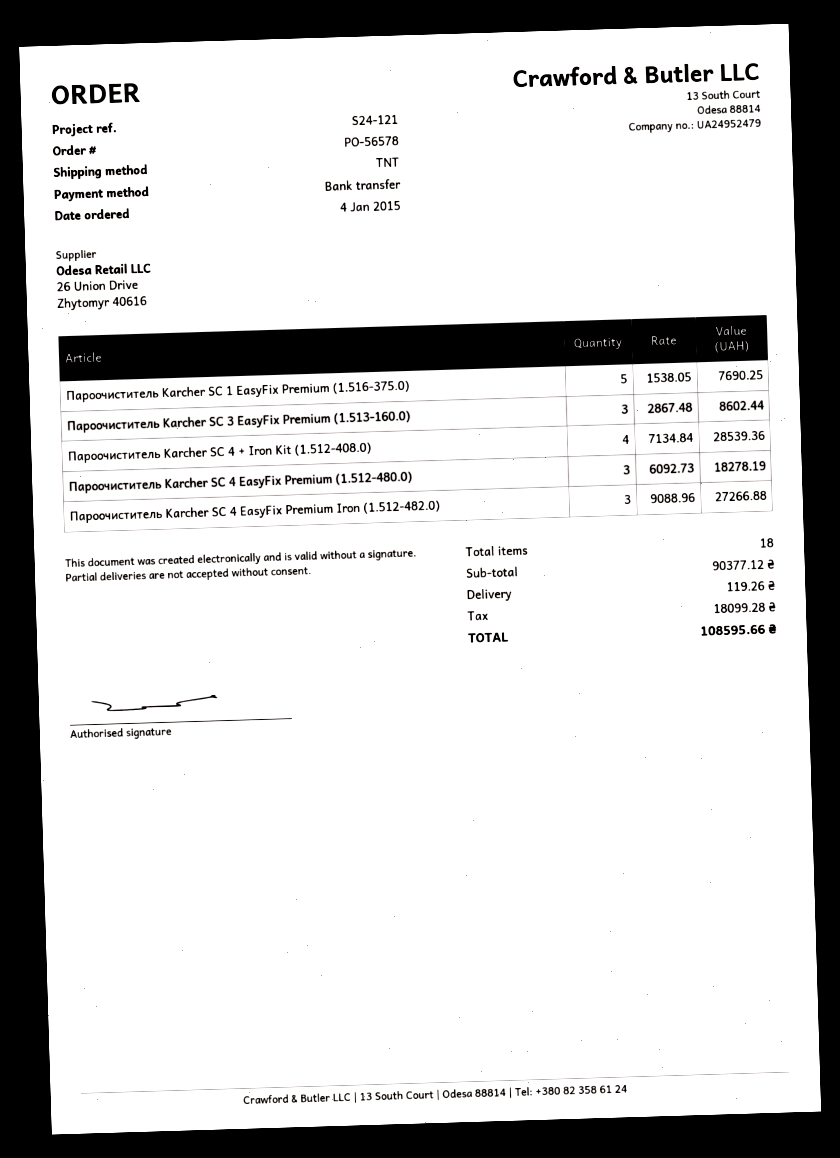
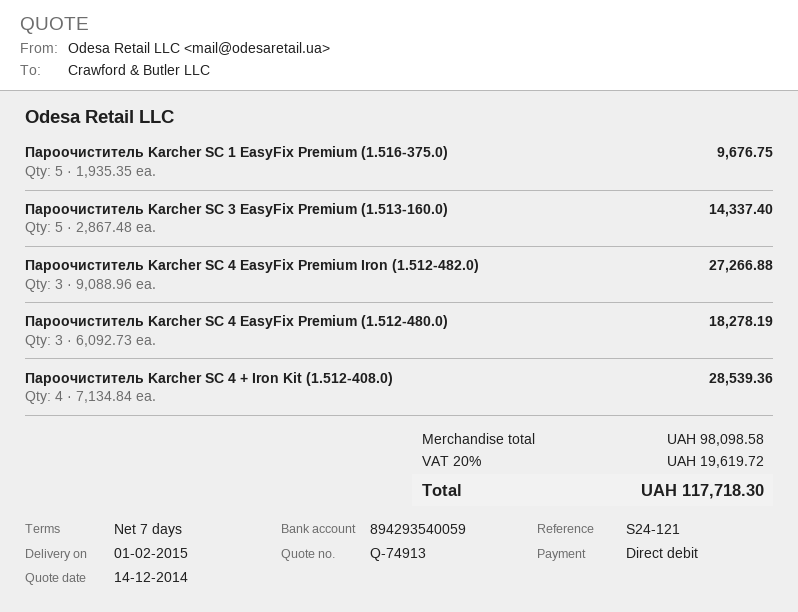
payment method: bank transfer -> direct debit
Пароочиститель Karcher SC 1 EasyFix Premium (1.516-375.0): 5 x 1538.05 = 7690.25 -> 5 x 1935.35 = 9676.75
Пароочиститель Karcher SC 3 EasyFix Premium (1.513-160.0): 3 x 2867.48 = 8602.44 -> 5 x 2867.48 = 14337.40
subtotal: 90377.12 -> 98098.58
shipping: 119.26 -> none
tax: 18099.28 -> 19619.72
total: 108595.66 -> 117718.30

